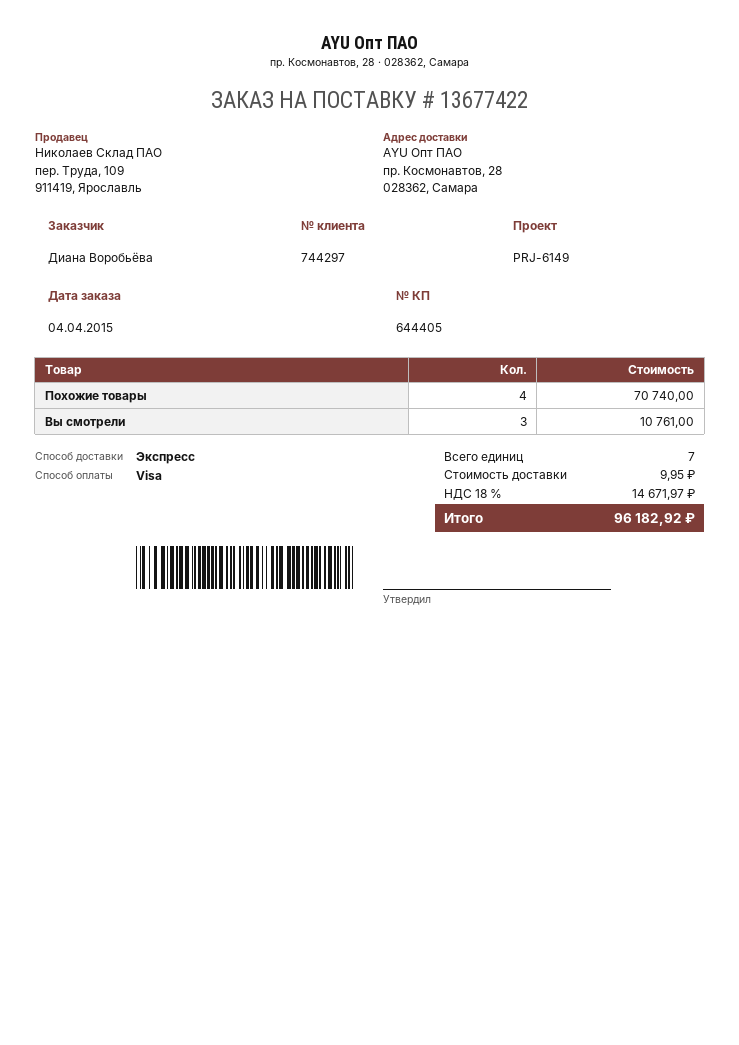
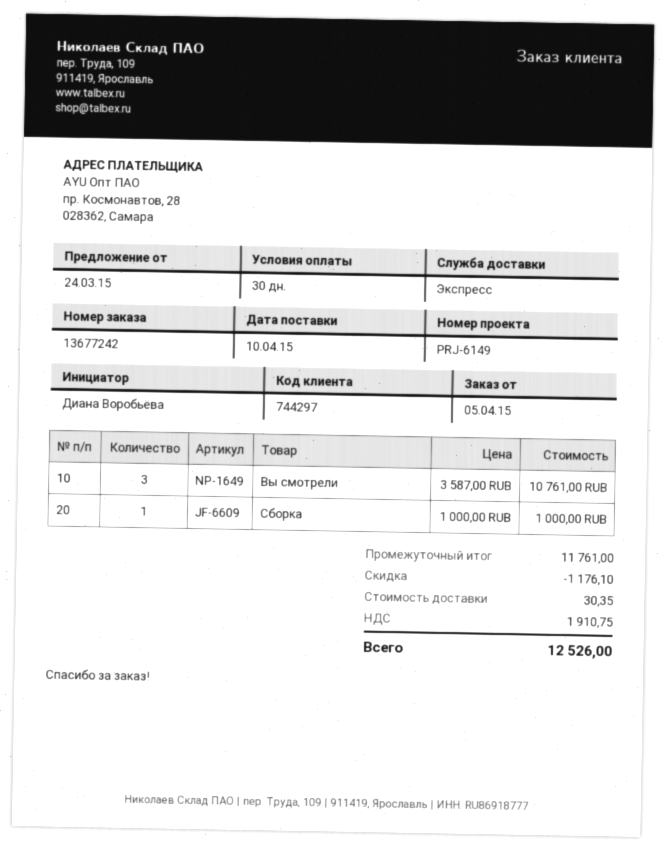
order number: 13677422 -> 13677242
order date: 2015-04-04 -> 2015-04-05
Похожие товары: 4 for 70740.00 -> none
Сборка: none -> 1 for 1000.00
discount: none -> 1176.10
shipping: 9.95 -> 30.35
tax: 14671.97 -> 1910.75
total: 96182.92 -> 12526.00

